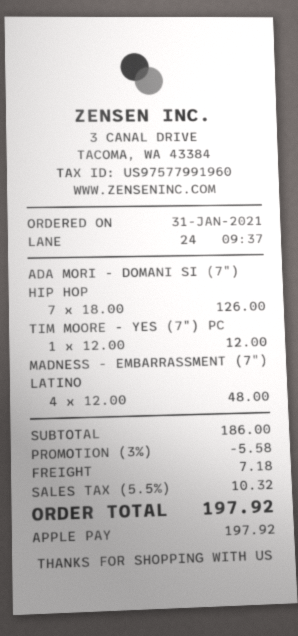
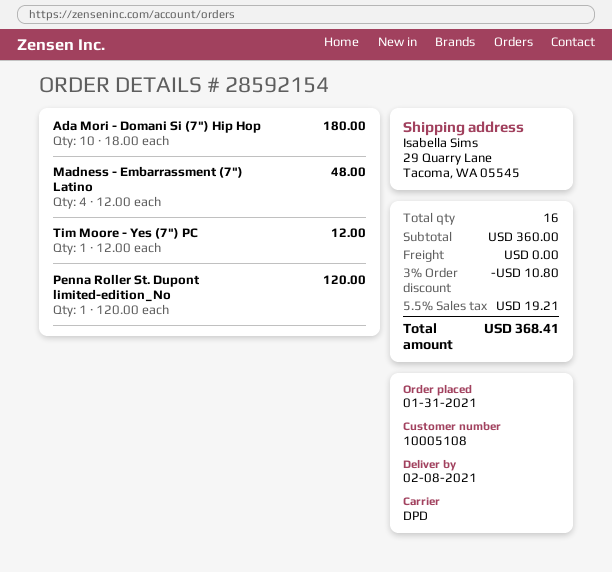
ADA MORI - DOMANI SI (7") HIP HOP: 7 x 18.00 = 126.00 -> 10 x 18.00 = 180.00
Penna Roller St. Dupont limited-edition_No: none -> 1 x 120.00 = 120.00
subtotal: 186.00 -> 360.00
discount: 3% = 5.58 -> 3% = 10.80
shipping: 7.18 -> 0.00
tax: 5.5% = 10.32 -> 5.5% = 19.21
total: 197.92 -> 368.41

